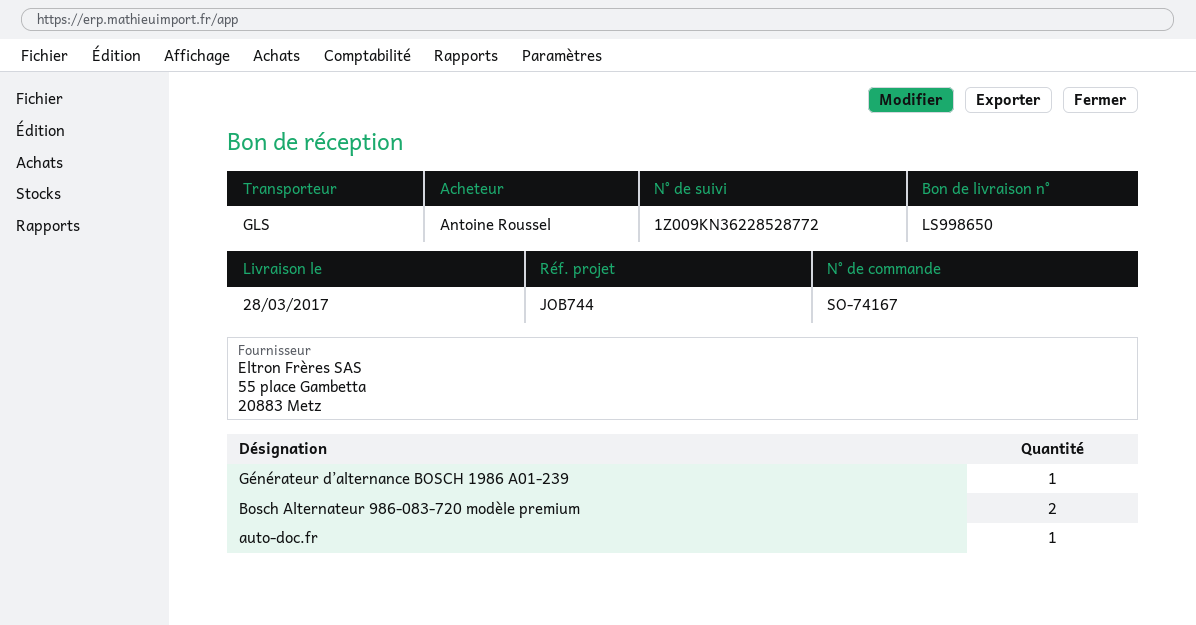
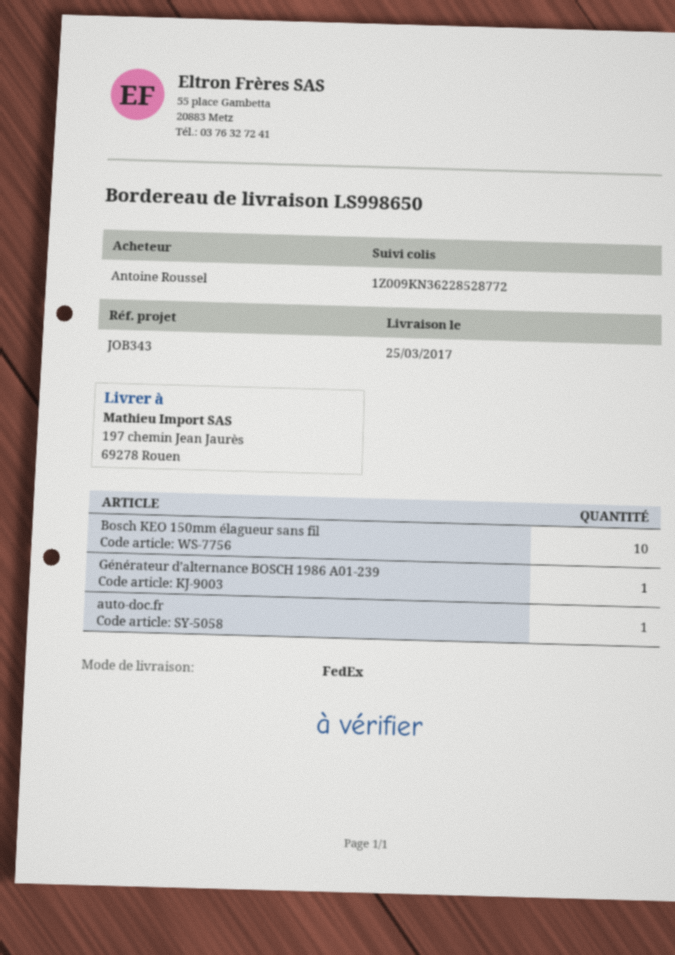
delivery date: 2017-03-28 -> 2017-03-25
reference: JOB744 -> JOB343
shipping method: GLS -> FedEx
Bosch Alternateur 986‑083‑720 modèle premium: 2 -> none
Bosch KEO 150mm élagueur sans fil: none -> 10

